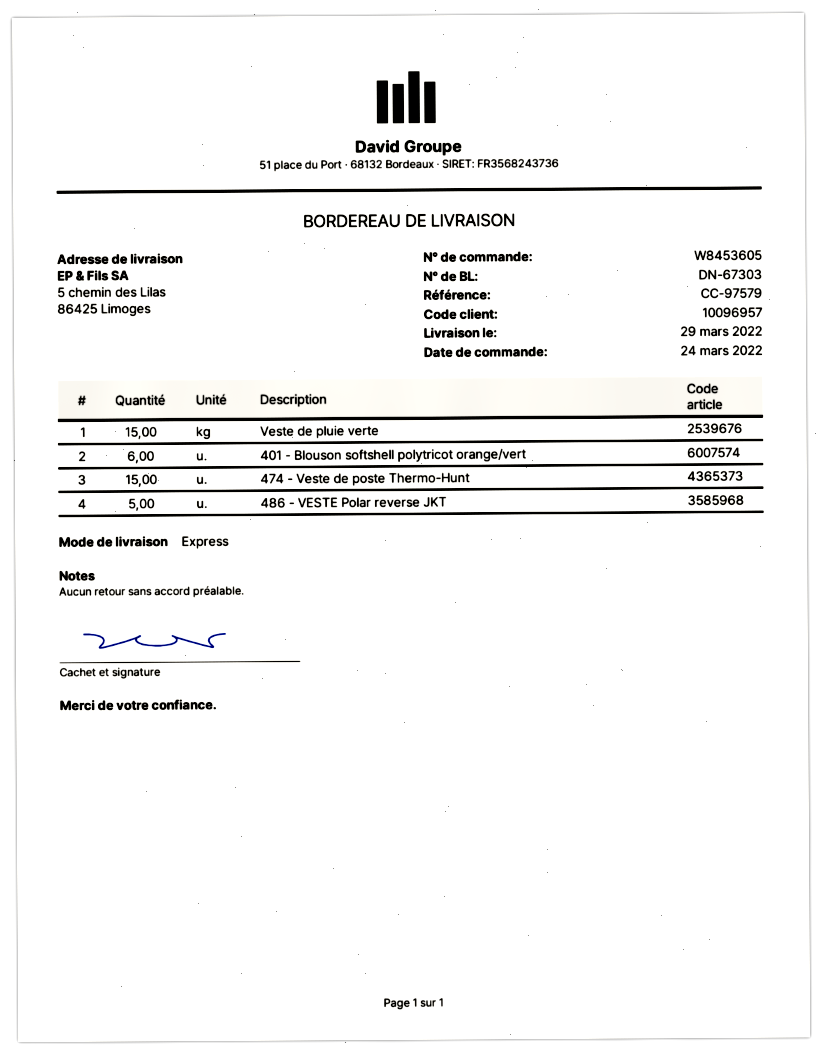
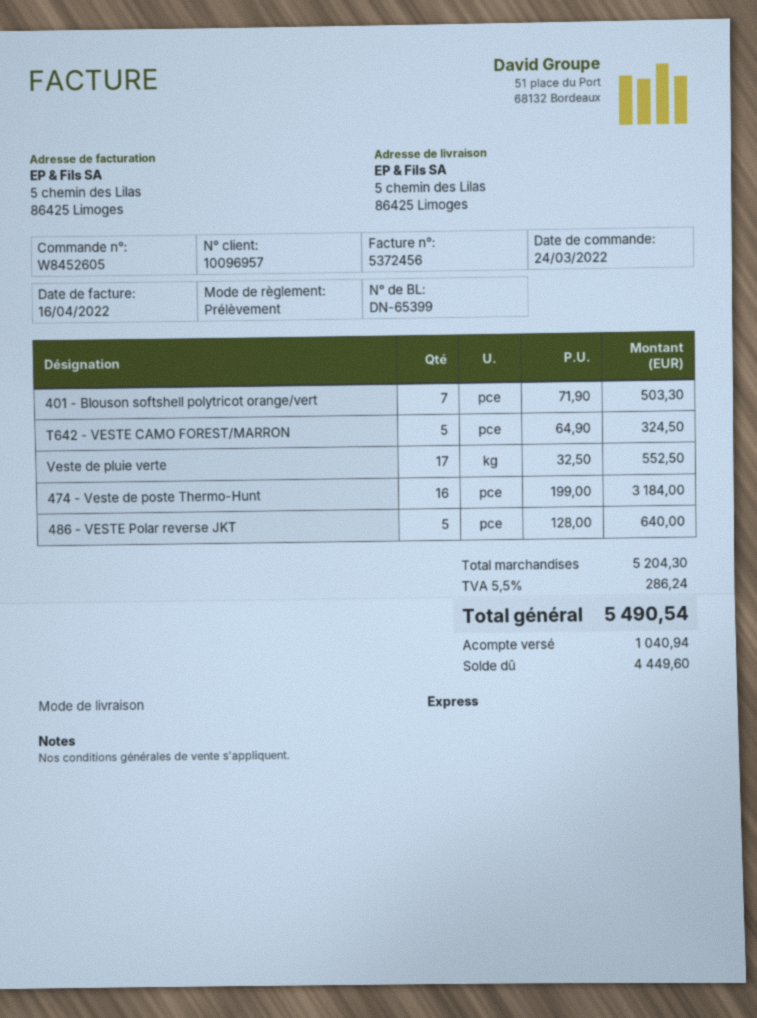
order number: W8453605 -> W8452605
delivery note number: DN-67303 -> DN-65399
Veste de pluie verte: 15 -> 17
401 - Blouson softshell polytricot orange/vert: 6 -> 7
474 - Veste de poste Thermo-Hunt: 15 -> 16
T642 - VESTE CAMO FOREST/MARRON: none -> 5

